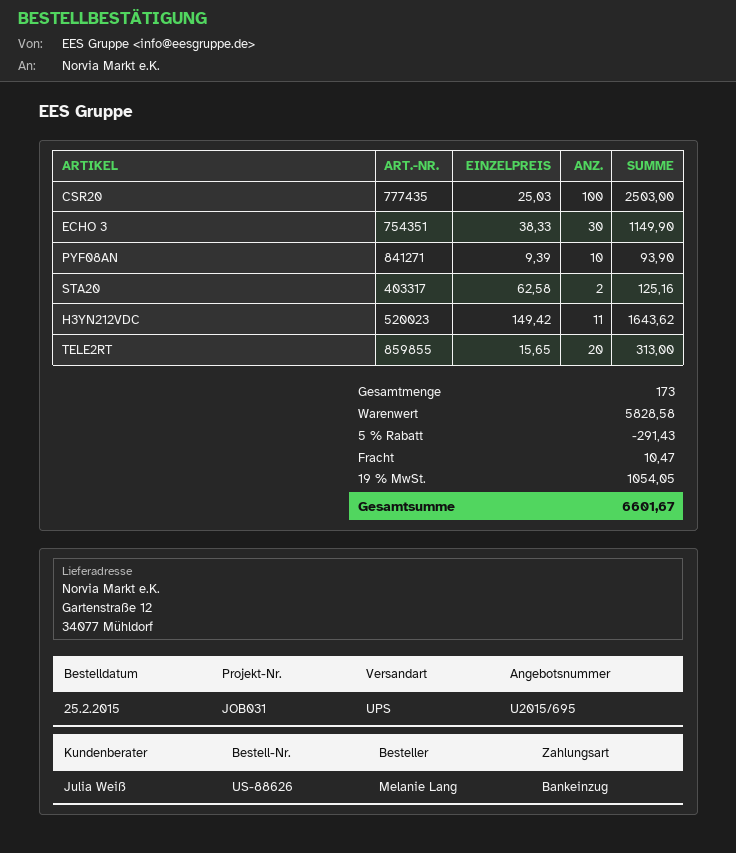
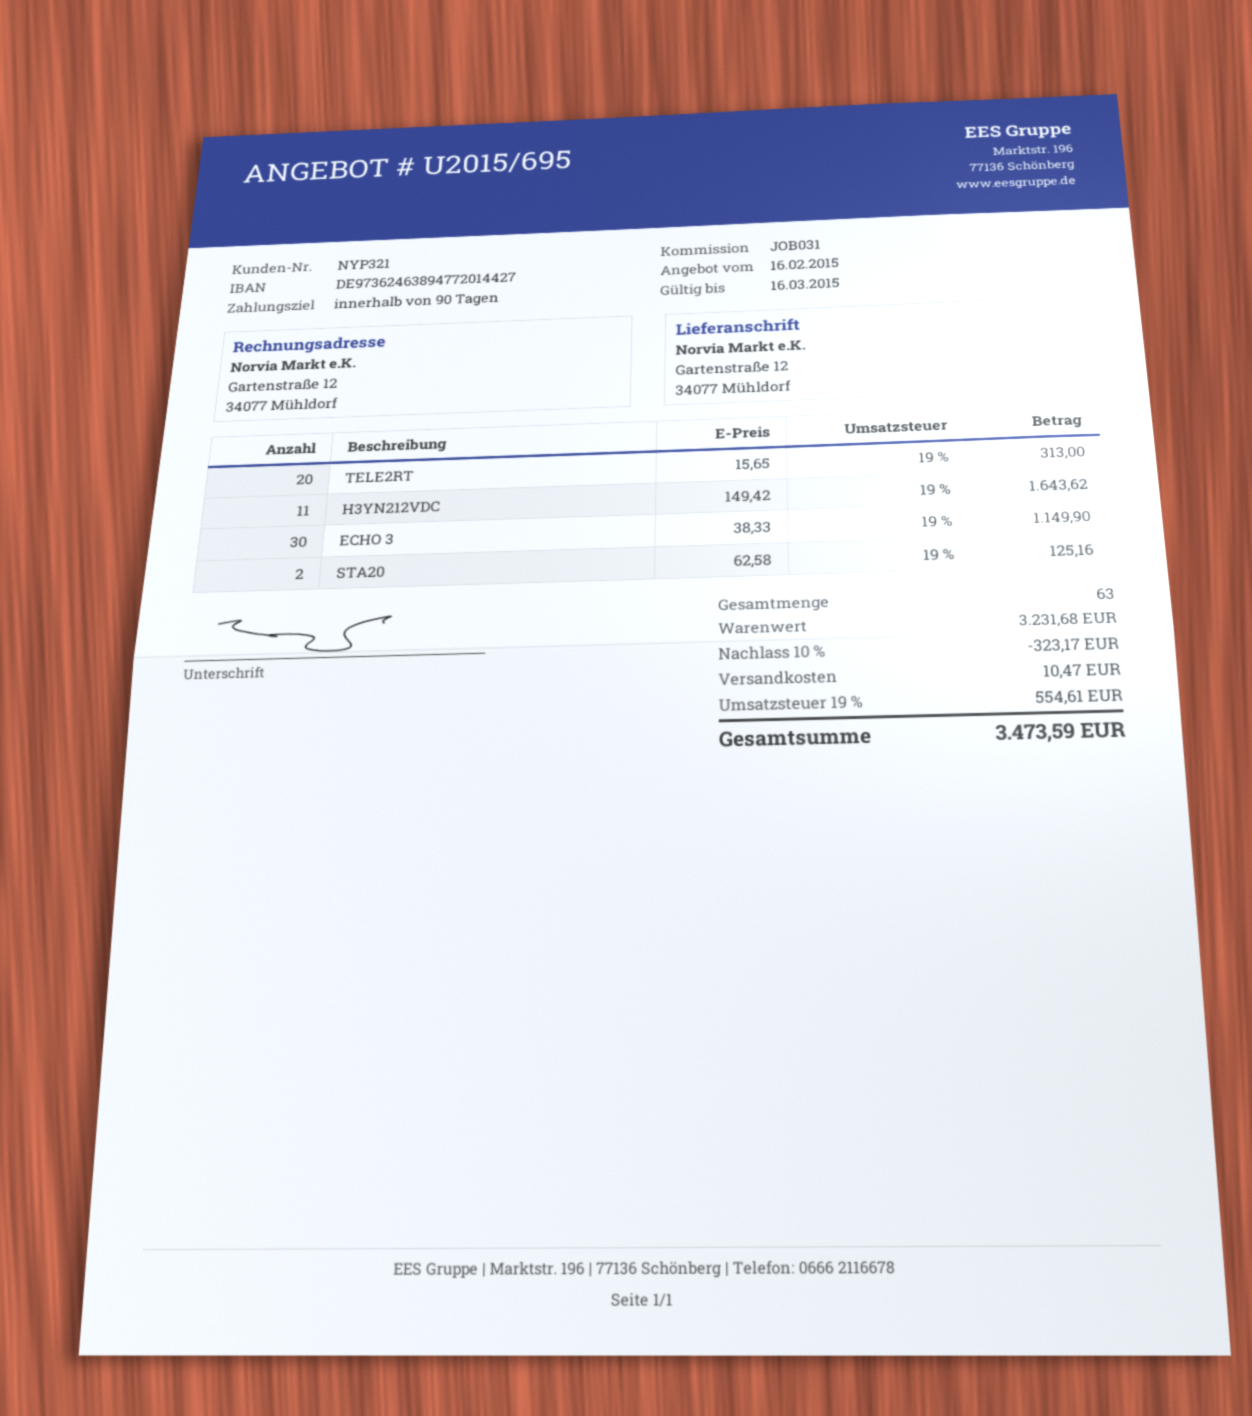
CSR20: 100 x 25.03 = 2503.00 -> none
PYF08AN: 10 x 9.39 = 93.90 -> none
total quantity: 173 -> 63
subtotal: 5828.58 -> 3231.68
discount: 5% = 291.43 -> 10% = 323.17
tax: 19% = 1054.05 -> 19% = 554.61
total: 6601.67 -> 3473.59

